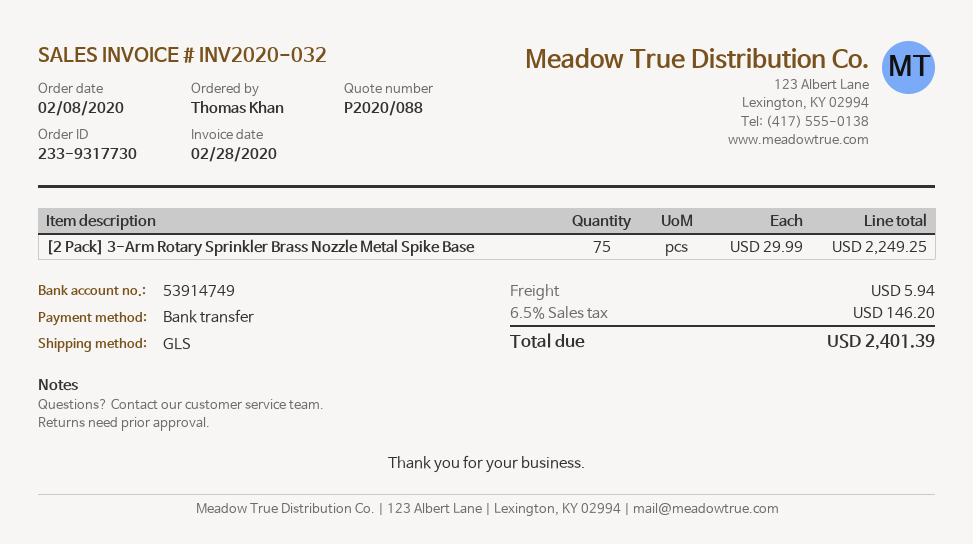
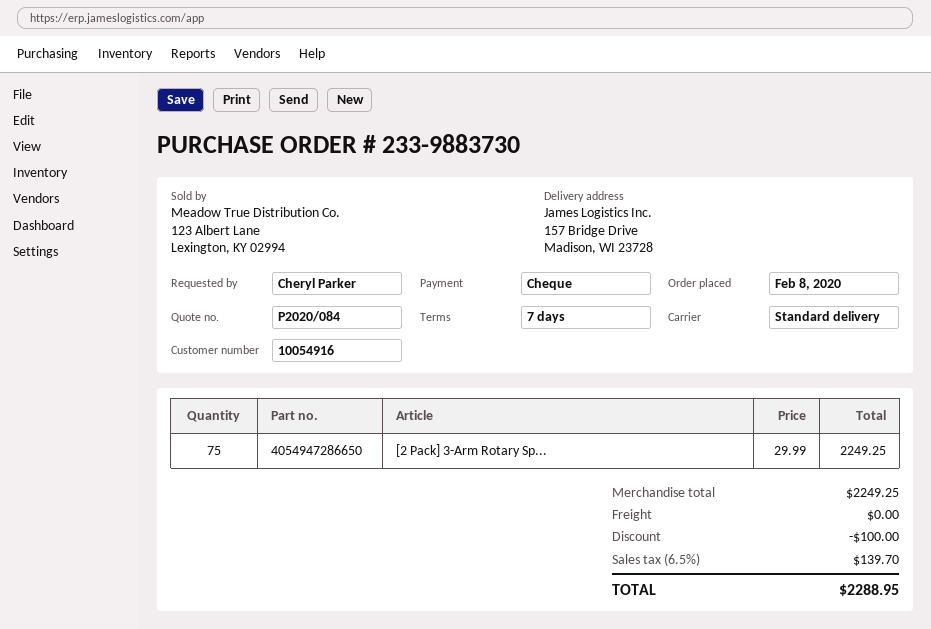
quote number: P2020/088 -> P2020/084
order number: 233-9317730 -> 233-9883730
ordered by: Thomas Khan -> Cheryl Parker
payment method: bank transfer -> cheque
shipping method: GLS -> standard
discount: none -> 100.00
shipping: 5.94 -> 0.00
tax: 6.5% = 146.20 -> 6.5% = 139.70
total: 2401.39 -> 2288.95

